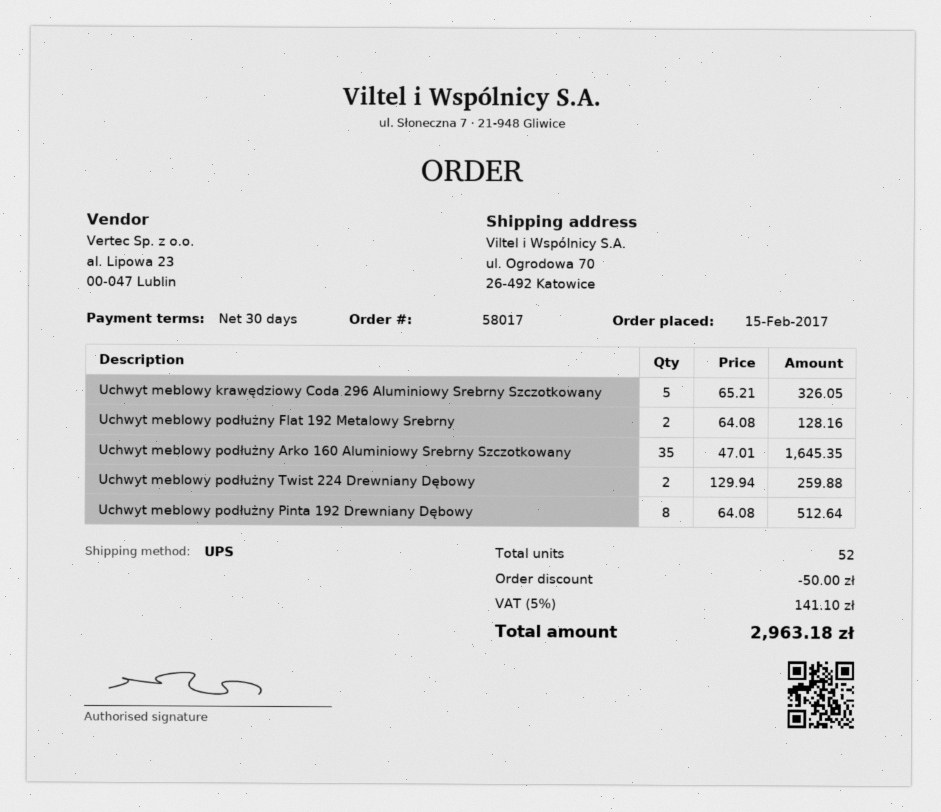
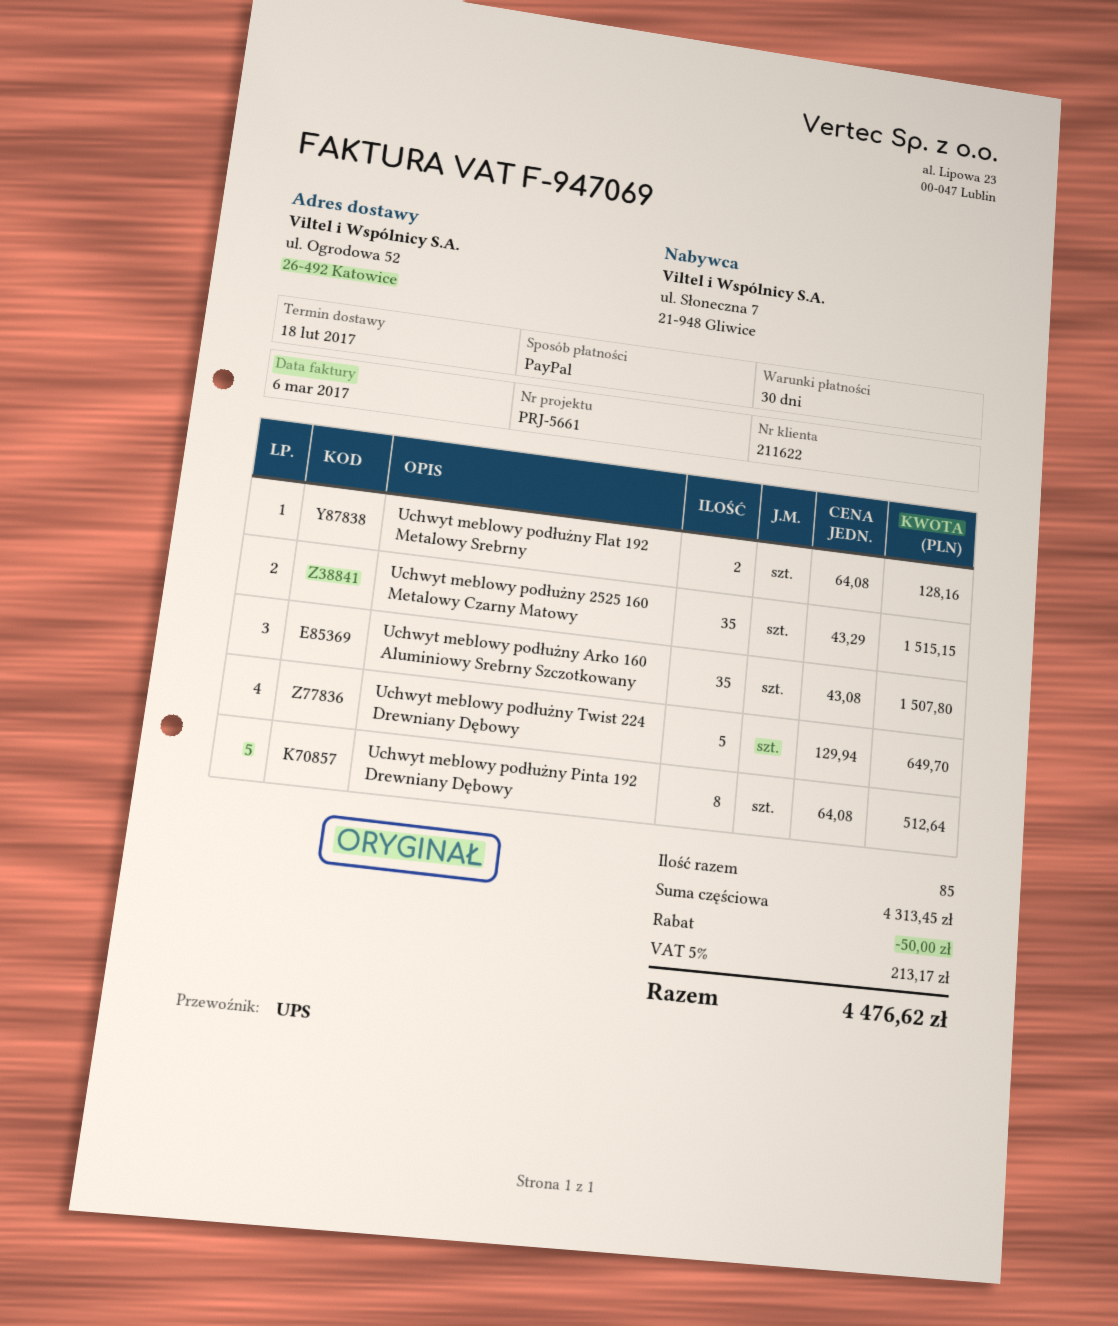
ship to: ul. Ogrodowa 70, 26-492 Katowice -> ul. Ogrodowa 52, 26-492 Katowice
Uchwyt meblowy krawędziowy Coda 296 Aluminiowy Srebrny Szczotkowany: 5 x 65.21 = 326.05 -> none
Uchwyt meblowy podłużny Arko 160 Aluminiowy Srebrny Szczotkowany: 35 x 47.01 = 1645.35 -> 35 x 43.08 = 1507.80
Uchwyt meblowy podłużny Twist 224 Drewniany Dębowy: 2 x 129.94 = 259.88 -> 5 x 129.94 = 649.70
Uchwyt meblowy podłużny 2525 160 Metalowy Czarny Matowy: none -> 35 x 43.29 = 1515.15
total quantity: 52 -> 85
tax: 5% = 141.10 -> 5% = 213.17
total: 2963.18 -> 4476.62

